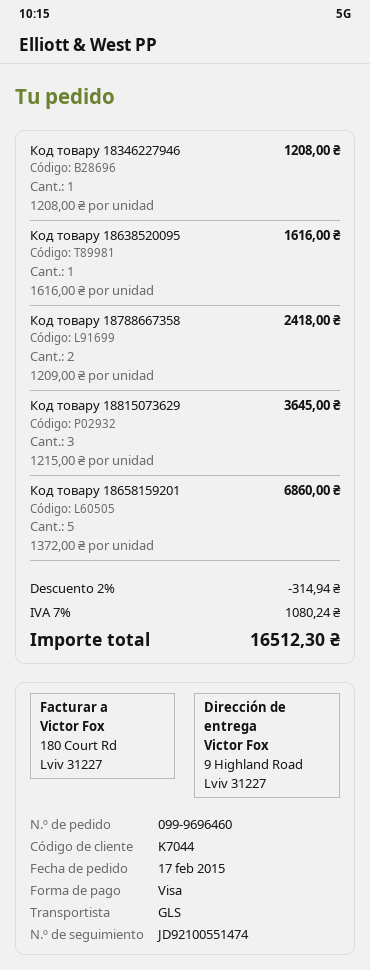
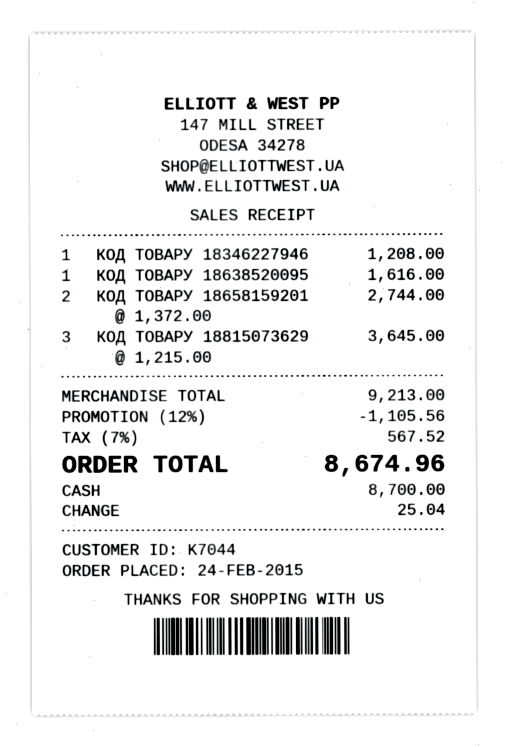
order date: 2015-02-17 -> 2015-02-24
payment method: Visa -> cash
Код товару 18788667358: 2 x 1209.00 = 2418.00 -> none
Код товару 18658159201: 5 x 1372.00 = 6860.00 -> 2 x 1372.00 = 2744.00
discount: 2% = 314.94 -> 12% = 1105.56
tax: 7% = 1080.24 -> 7% = 567.52
total: 16512.30 -> 8674.96

